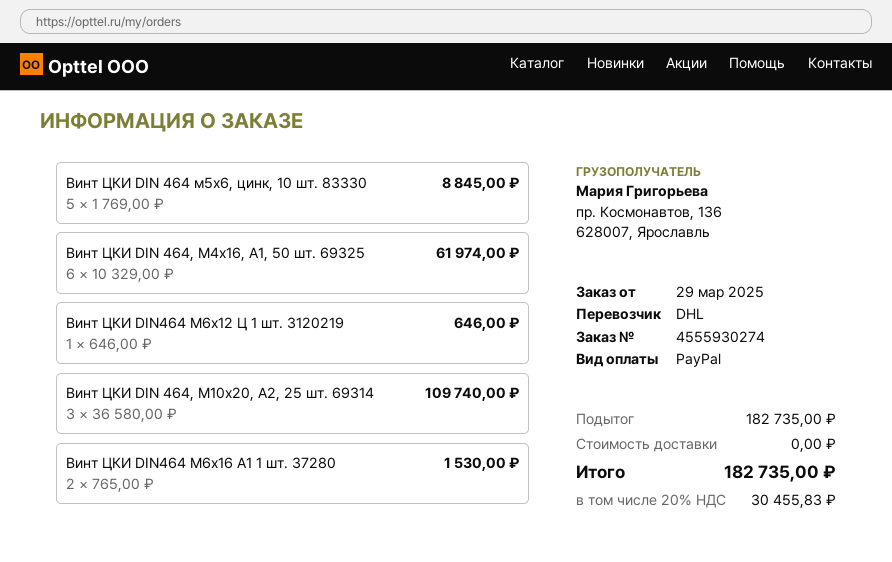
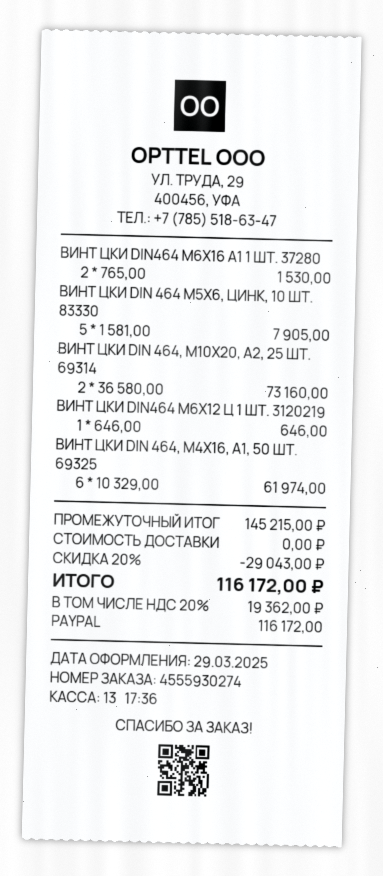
Винт ЦКИ DIN 464 м5x6, цинк, 10 шт. 83330: 5 x 1769.00 = 8845.00 -> 5 x 1581.00 = 7905.00
Винт ЦКИ DIN 464, М10x20, A2, 25 шт. 69314: 3 x 36580.00 = 109740.00 -> 2 x 36580.00 = 73160.00
subtotal: 182735.00 -> 145215.00
discount: none -> 20% = 29043.00
tax: 20% = 30455.83 -> 20% = 19362.00
total: 182735.00 -> 116172.00

